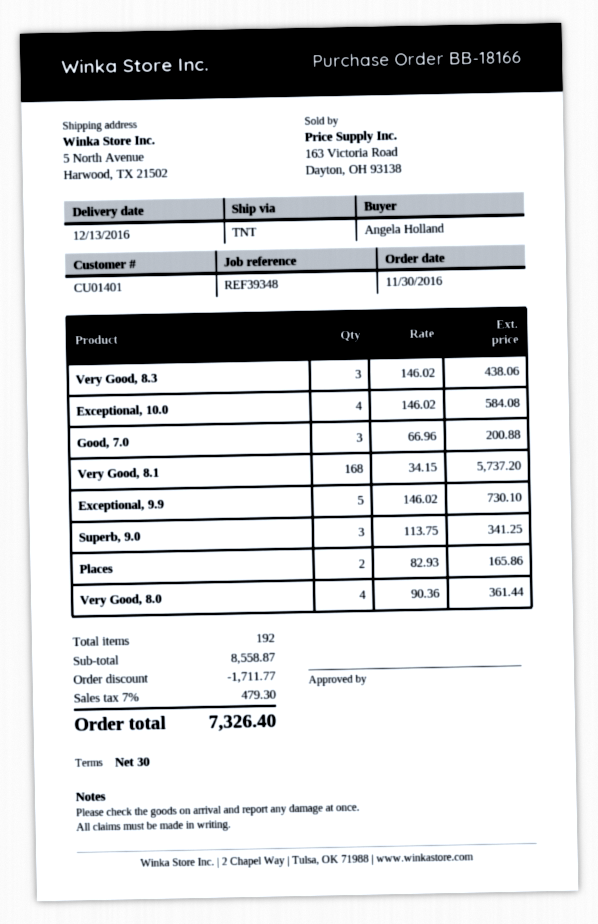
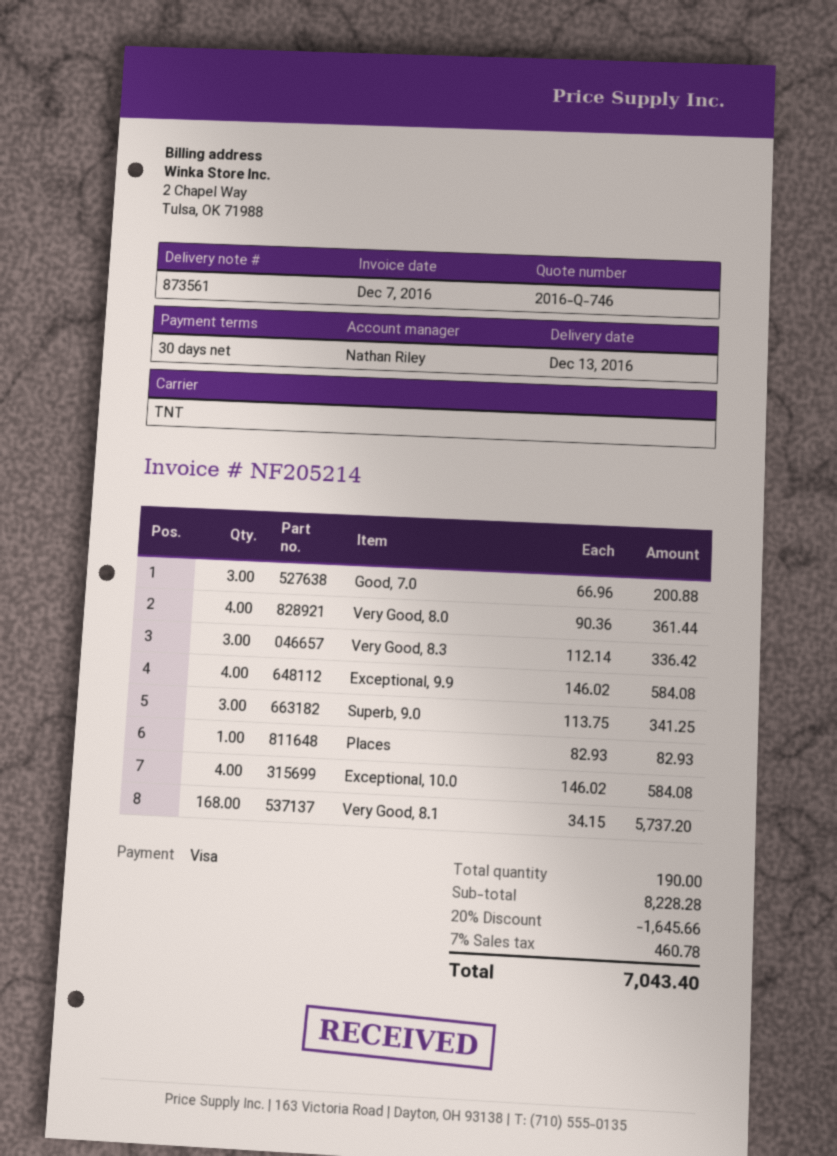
Very Good, 8.3: 3 x 146.02 = 438.06 -> 3 x 112.14 = 336.42
Exceptional, 9.9: 5 x 146.02 = 730.10 -> 4 x 146.02 = 584.08
Places: 2 x 82.93 = 165.86 -> 1 x 82.93 = 82.93
total quantity: 192 -> 190
subtotal: 8558.87 -> 8228.28
discount: 1711.77 -> 1645.66
tax: 7% = 479.30 -> 7% = 460.78
total: 7326.40 -> 7043.40

